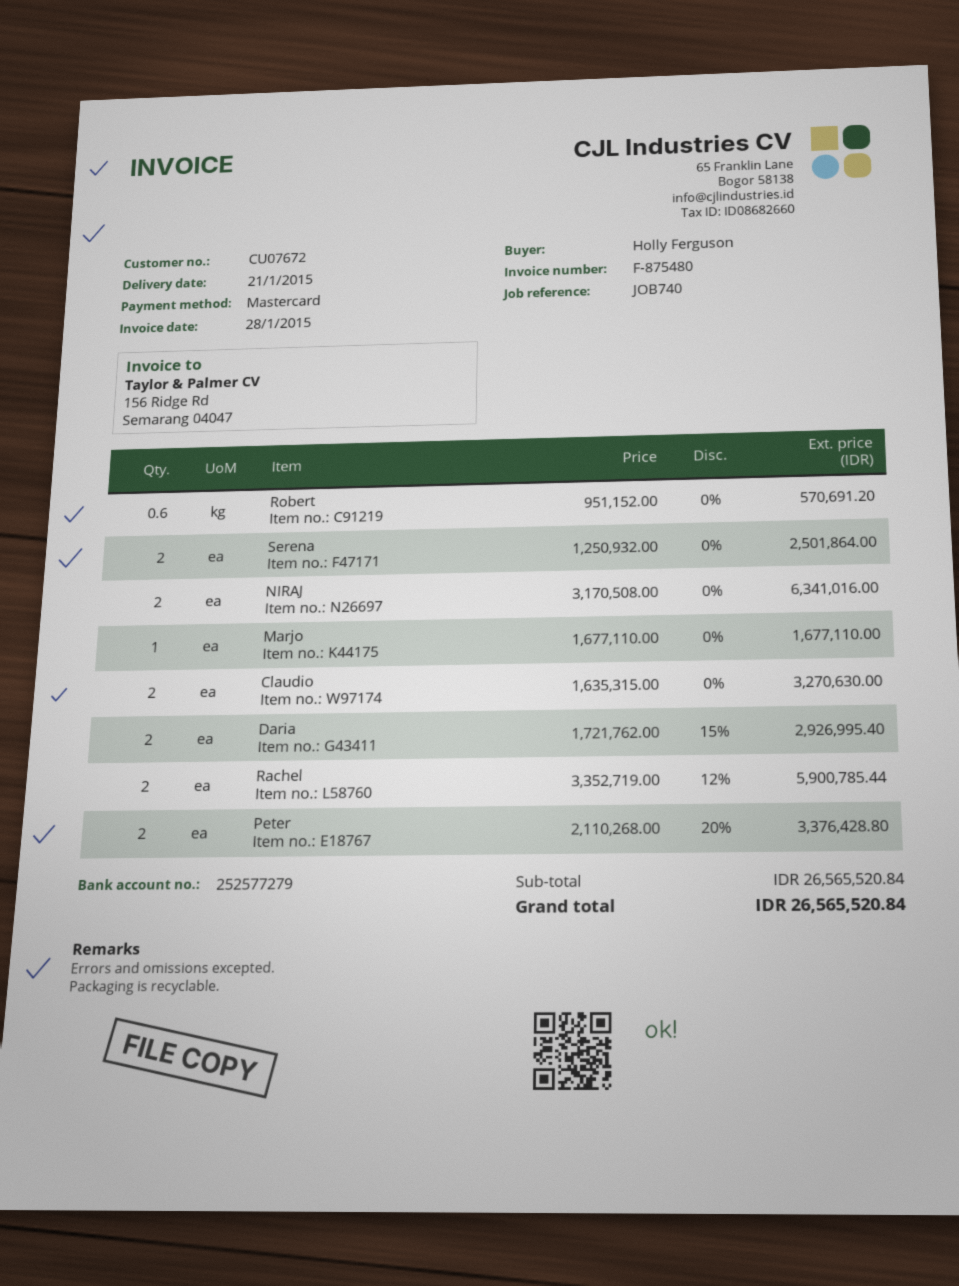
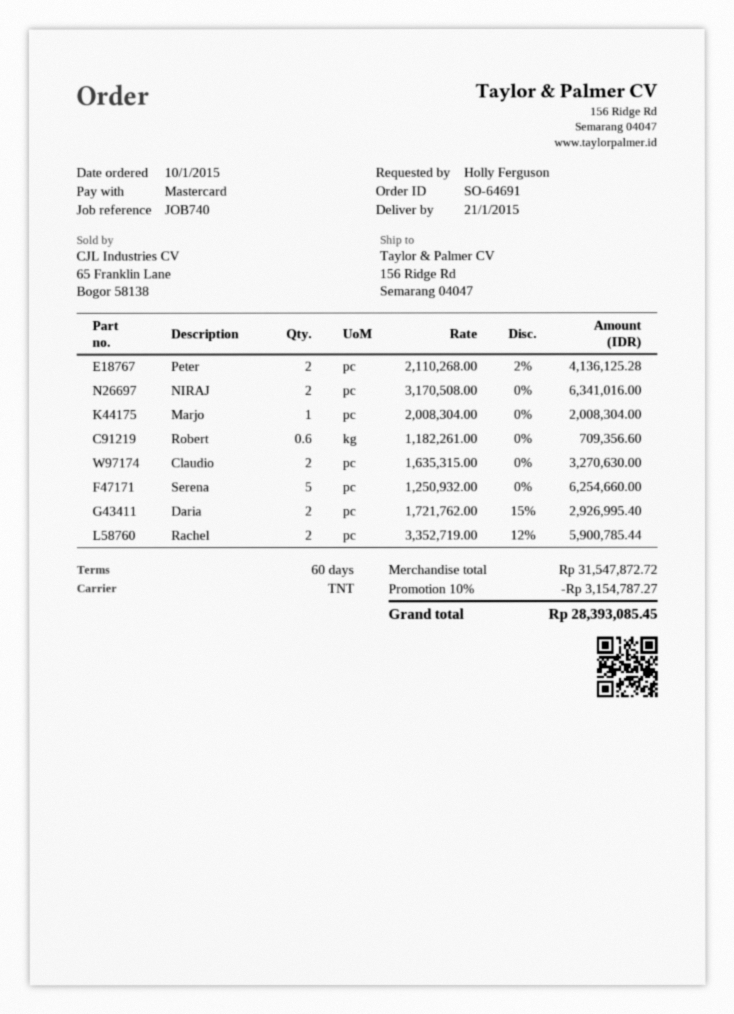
Robert: 0.6 x 951152.00 = 570691.20 -> 0.6 x 1182261.00 = 709356.60
Serena: 2 x 1250932.00 = 2501864.00 -> 5 x 1250932.00 = 6254660.00
Marjo: 1 x 1677110.00 = 1677110.00 -> 1 x 2008304.00 = 2008304.00
Peter: 2 x 2110268.00 - 20% = 3376428.80 -> 2 x 2110268.00 - 2% = 4136125.28
subtotal: 26565520.84 -> 31547872.72
discount: none -> 10% = 3154787.27
total: 26565520.84 -> 28393085.45

